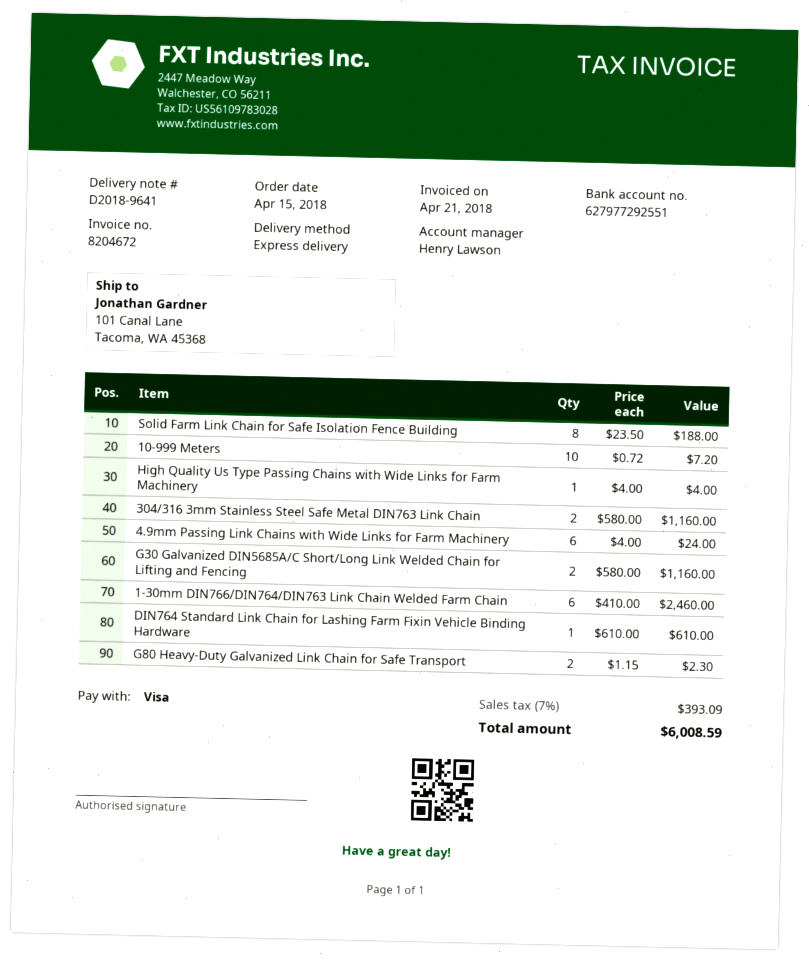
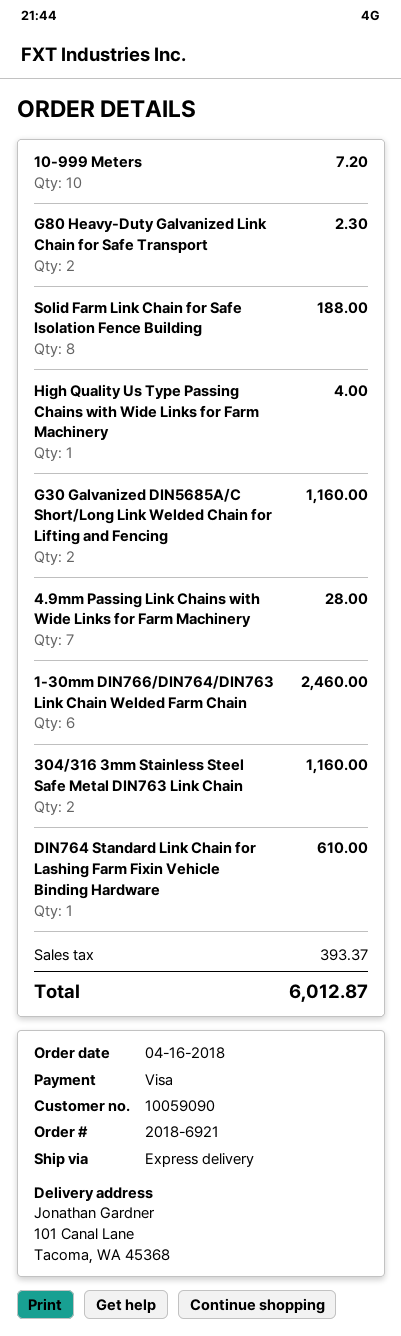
order date: 2018-04-15 -> 2018-04-16
4.9mm Passing Link Chains with Wide Links for Farm Machinery: 6 for 24.00 -> 7 for 28.00
tax: 393.09 -> 393.37
total: 6008.59 -> 6012.87

